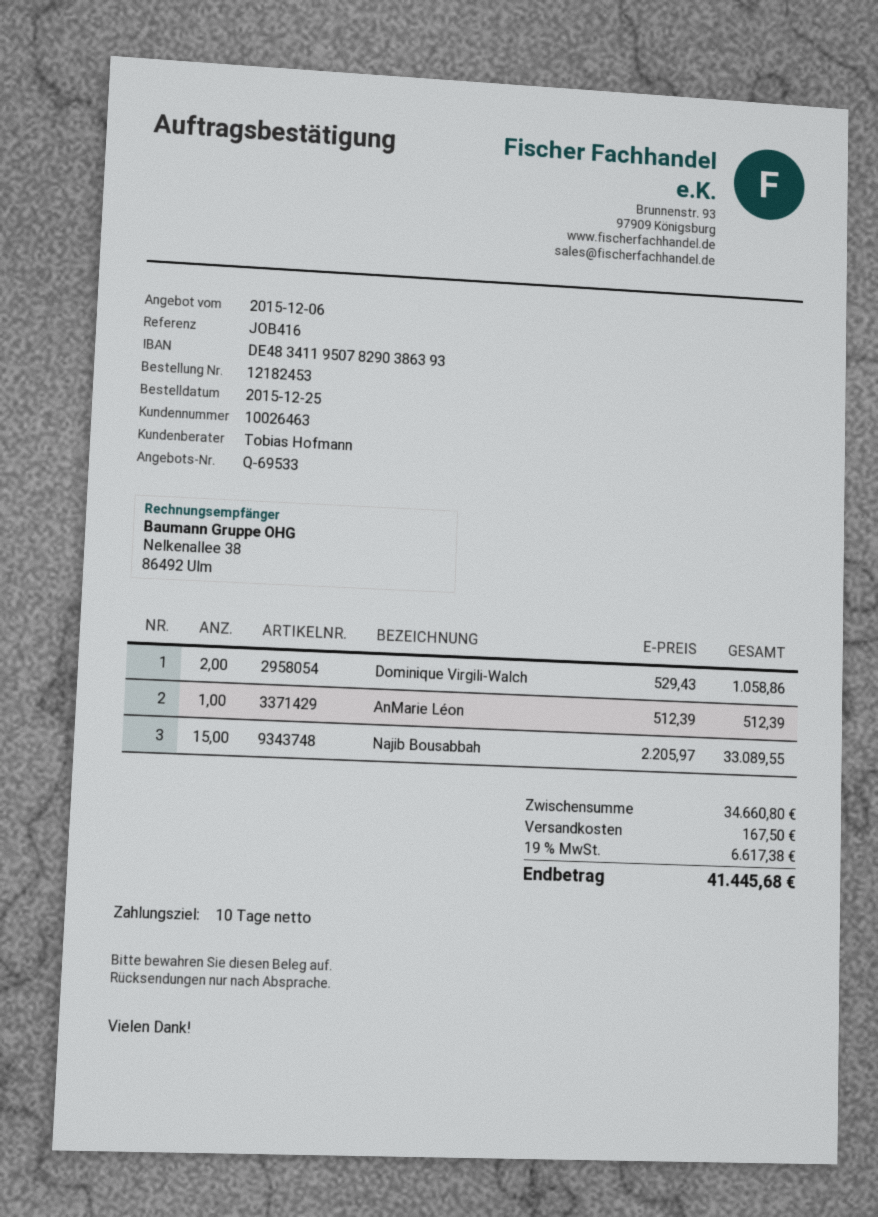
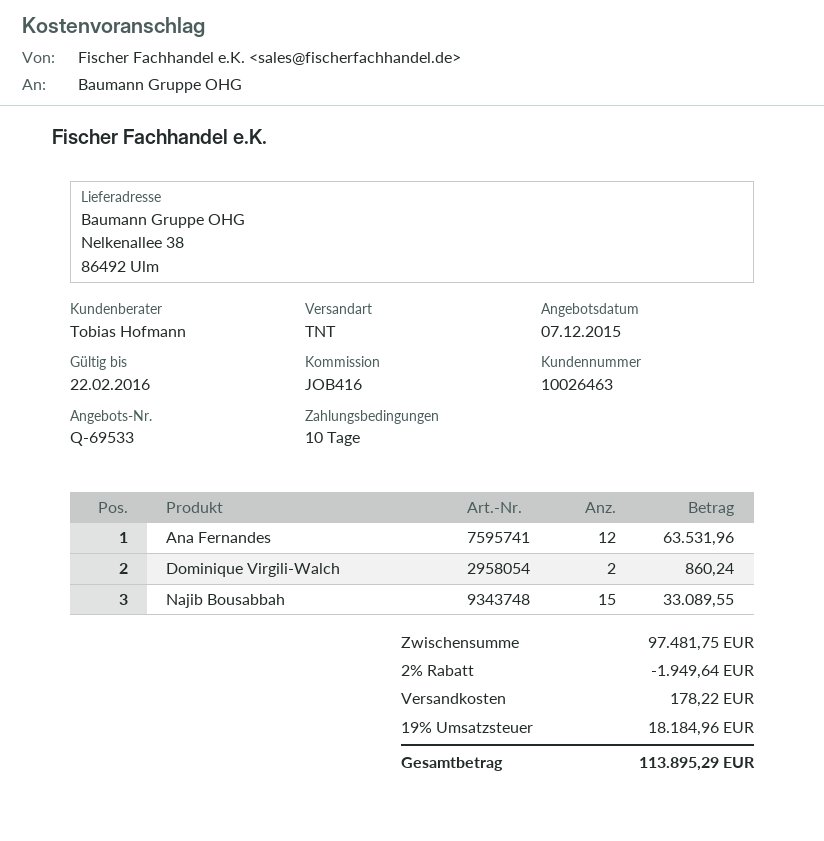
quote date: 2015-12-06 -> 2015-12-07
Dominique Virgili-Walch: 2 for 1058.86 -> 2 for 860.24
AnMarie Léon: 1 for 512.39 -> none
Ana Fernandes: none -> 12 for 63531.96
subtotal: 34660.80 -> 97481.75
discount: none -> 2% = 1949.64
shipping: 167.50 -> 178.22
tax: 19% = 6617.38 -> 19% = 18184.96
total: 41445.68 -> 113895.29

